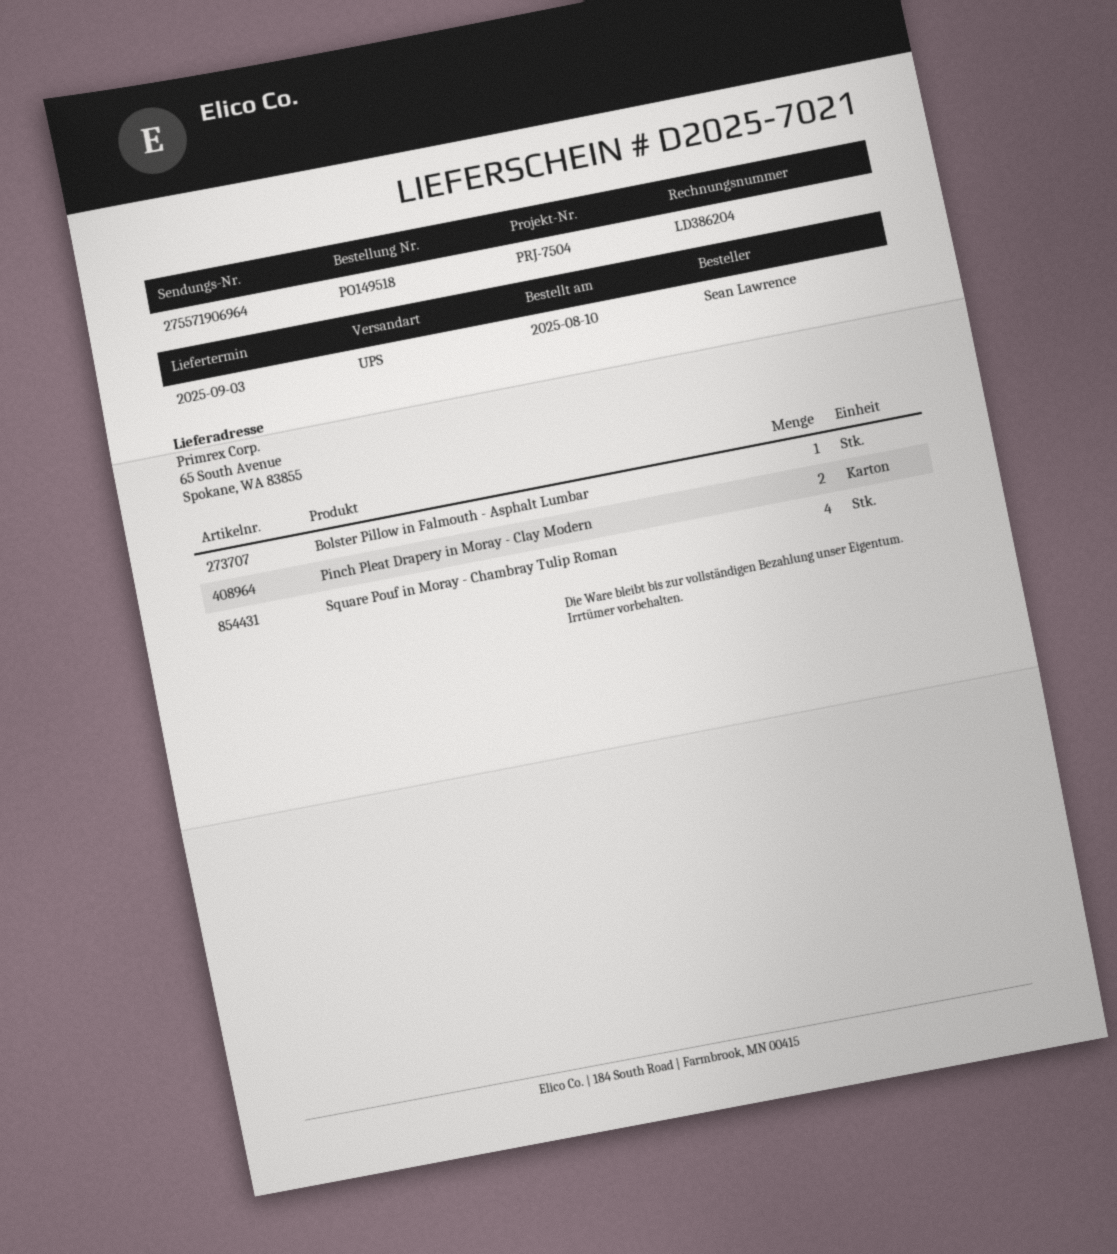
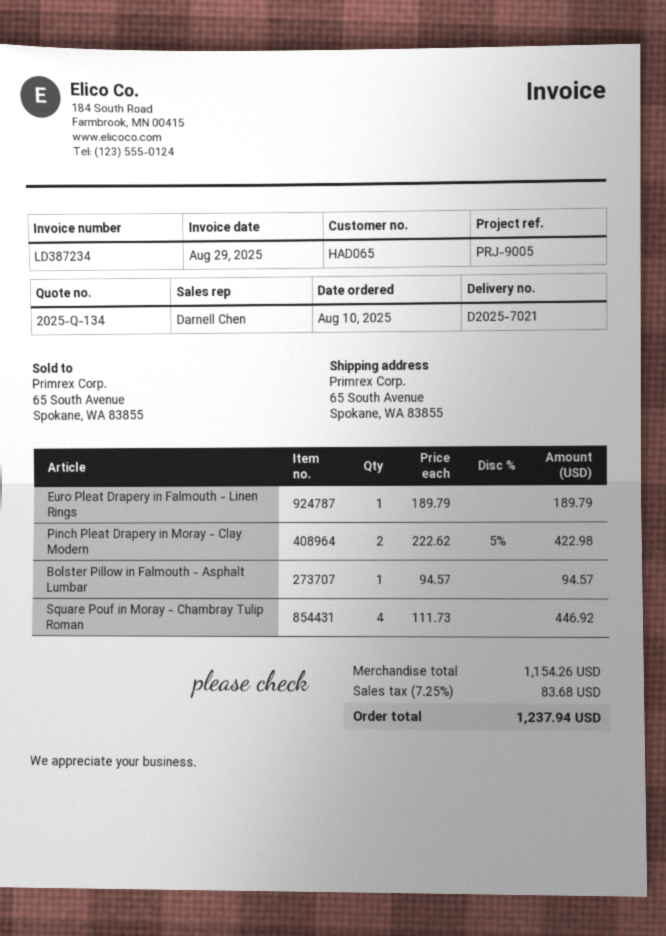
invoice number: LD386204 -> LD387234
reference: PRJ-7504 -> PRJ-9005
Euro Pleat Drapery in Falmouth - Linen Rings: none -> 1

